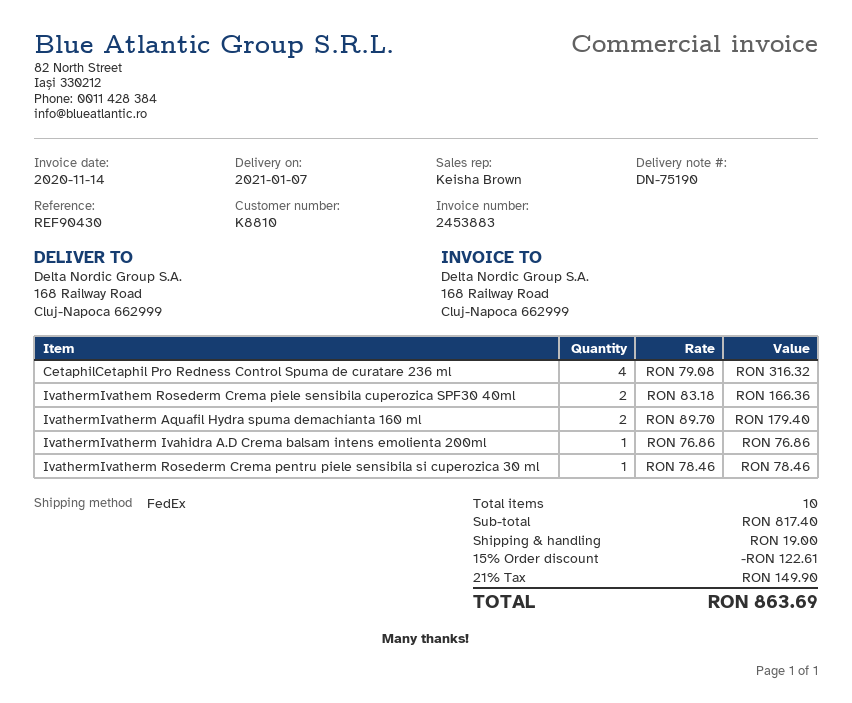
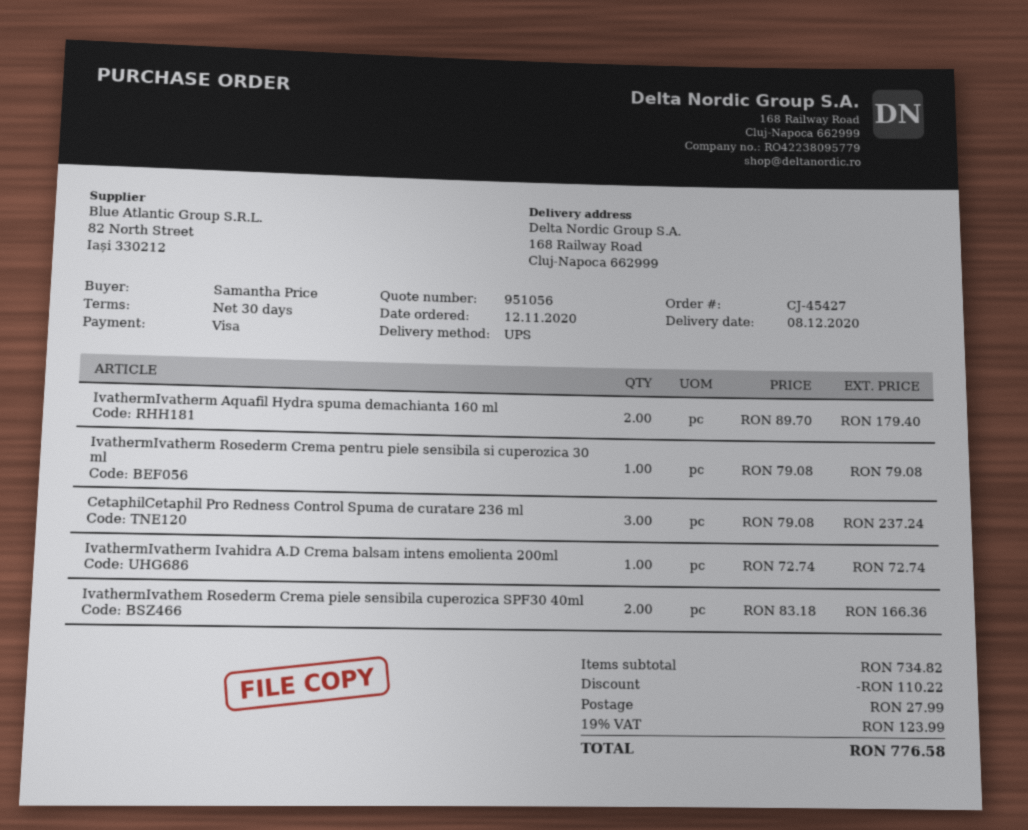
delivery date: 2021-01-07 -> 2020-12-08
shipping method: FedEx -> UPS
CetaphilCetaphil Pro Redness Control Spuma de curatare 236 ml: 4 x 79.08 = 316.32 -> 3 x 79.08 = 237.24
IvathermIvatherm Ivahidra A.D Crema balsam intens emolienta 200ml: 1 x 76.86 = 76.86 -> 1 x 72.74 = 72.74
IvathermIvatherm Rosederm Crema pentru piele sensibila si cuperozica 30 ml: 1 x 78.46 = 78.46 -> 1 x 79.08 = 79.08
subtotal: 817.40 -> 734.82
discount: 122.61 -> 110.22
shipping: 19.00 -> 27.99
tax: 21% = 149.90 -> 19% = 123.99
total: 863.69 -> 776.58

